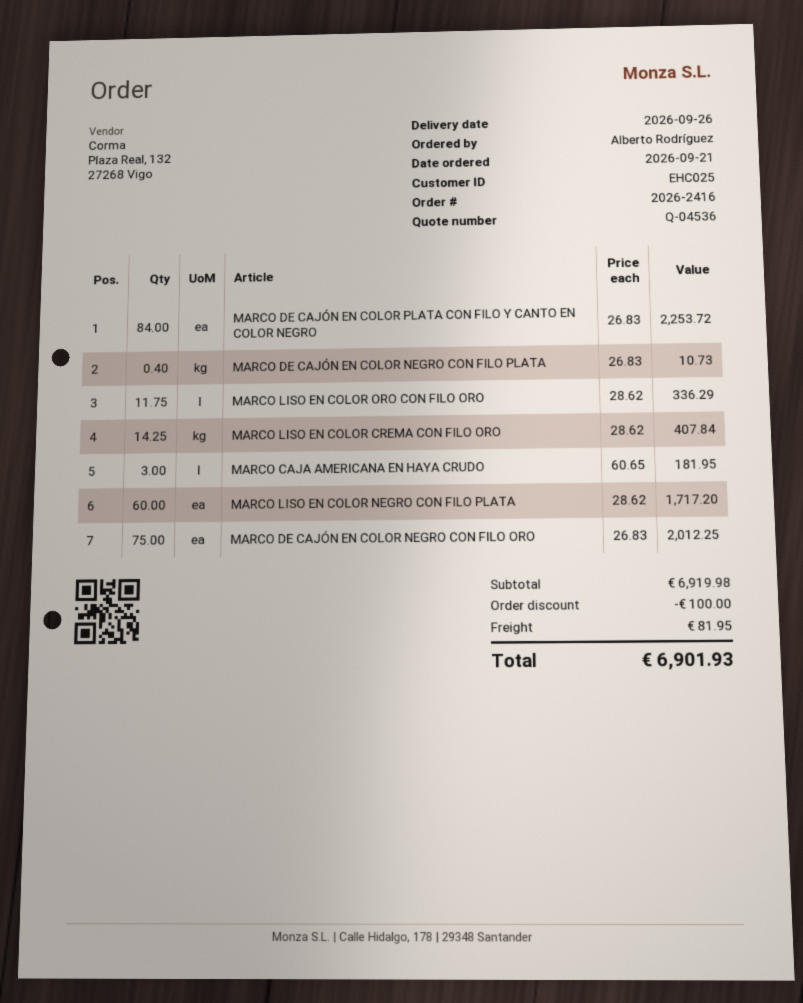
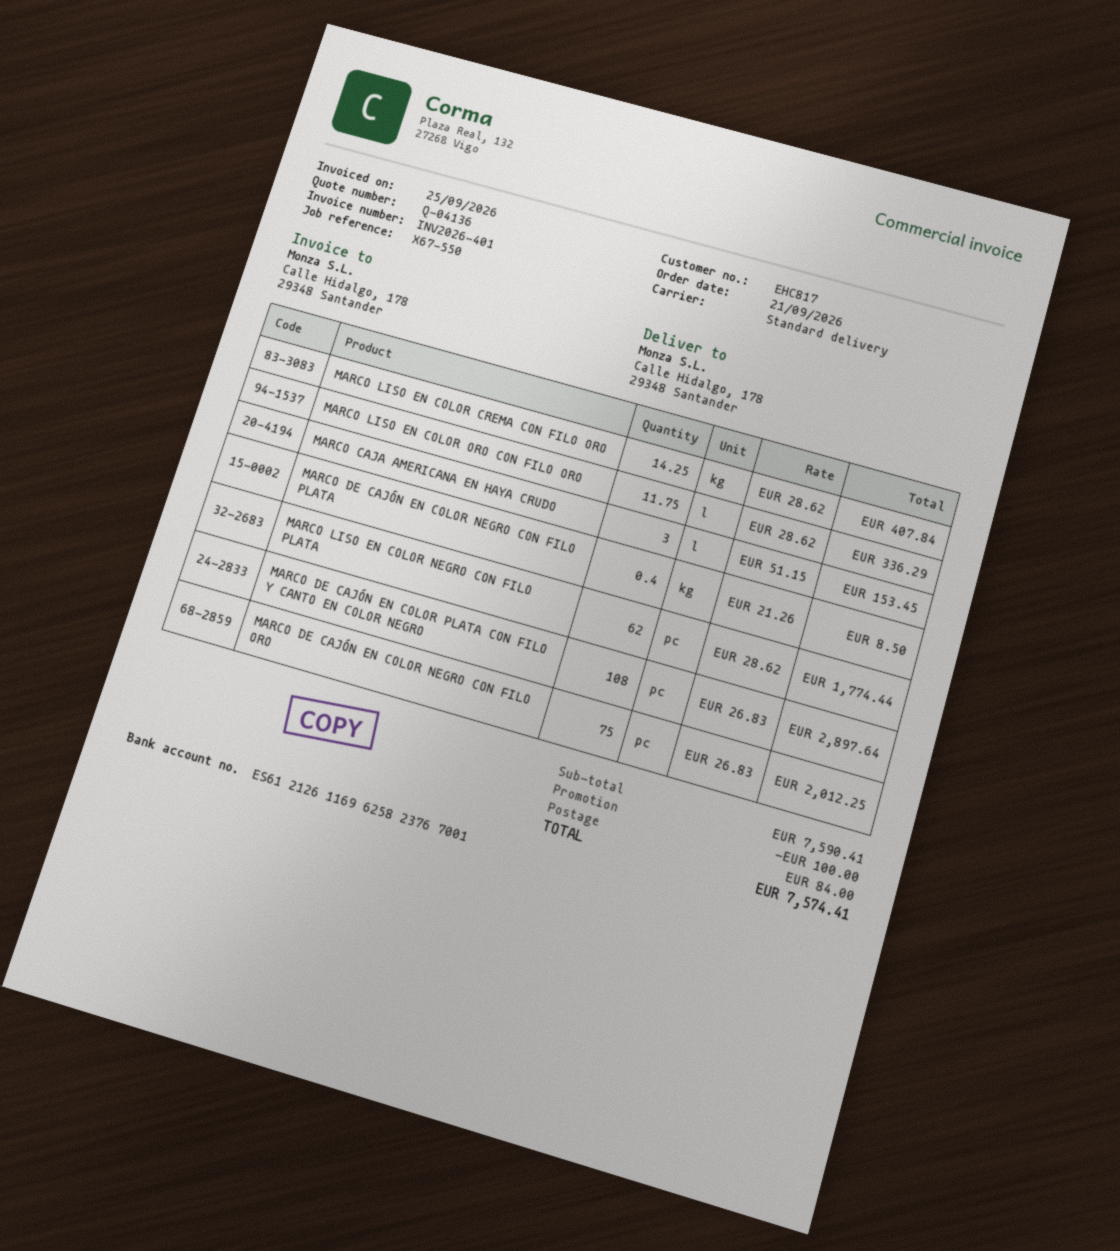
quote number: Q-04536 -> Q-04136
customer number: EHC025 -> EHC817
MARCO DE CAJÓN EN COLOR PLATA CON FILO Y CANTO EN COLOR NEGRO: 84 x 26.83 = 2253.72 -> 108 x 26.83 = 2897.64
MARCO DE CAJÓN EN COLOR NEGRO CON FILO PLATA: 0.4 x 26.83 = 10.73 -> 0.4 x 21.26 = 8.50
MARCO CAJA AMERICANA EN HAYA CRUDO: 3 x 60.65 = 181.95 -> 3 x 51.15 = 153.45
MARCO LISO EN COLOR NEGRO CON FILO PLATA: 60 x 28.62 = 1717.20 -> 62 x 28.62 = 1774.44
subtotal: 6919.98 -> 7590.41
shipping: 81.95 -> 84.00
total: 6901.93 -> 7574.41

